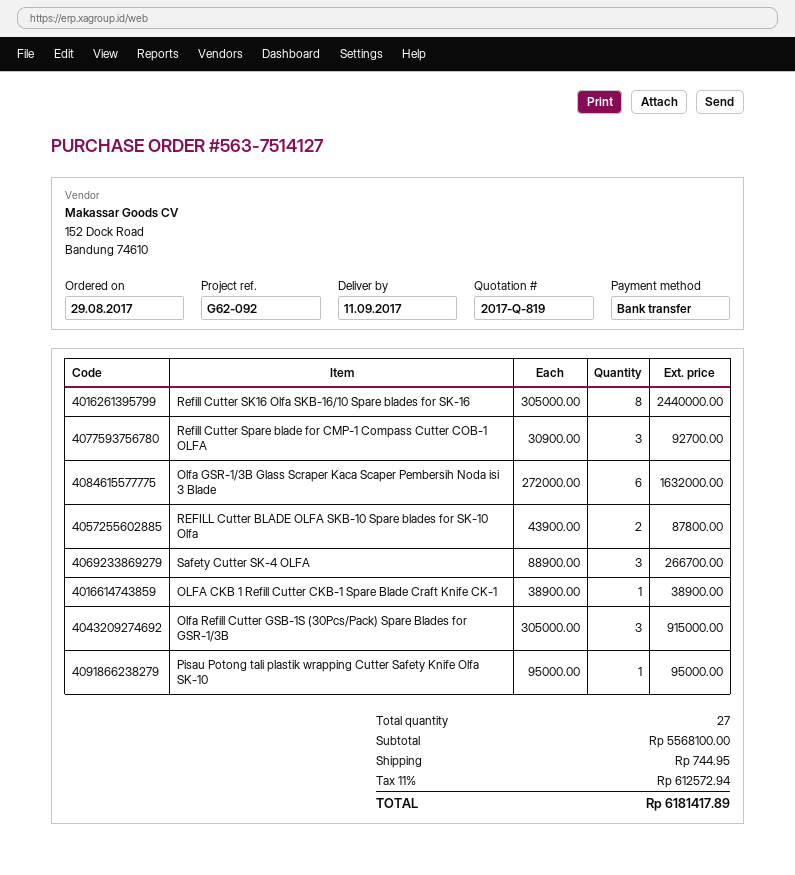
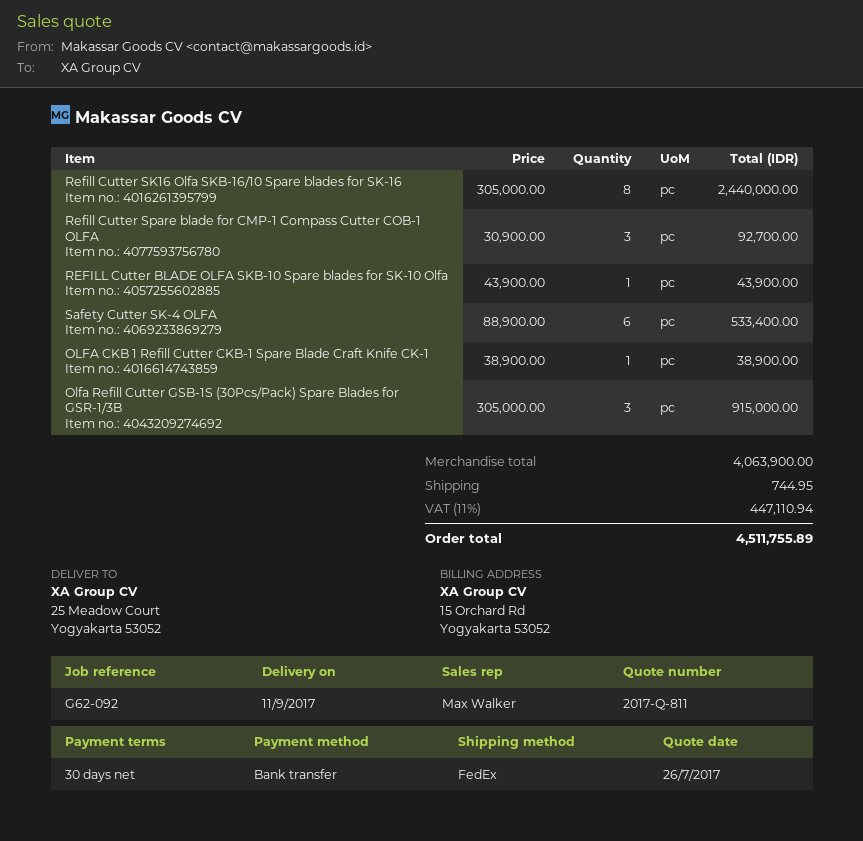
quote number: 2017-Q-819 -> 2017-Q-811
Olfa GSR-1/3B Glass Scraper Kaca Scaper Pembersih Noda isi 3 Blade: 6 x 272000.00 = 1632000.00 -> none
REFILL Cutter BLADE OLFA SKB-10 Spare blades for SK-10 Olfa: 2 x 43900.00 = 87800.00 -> 1 x 43900.00 = 43900.00
Safety Cutter SK-4 OLFA: 3 x 88900.00 = 266700.00 -> 6 x 88900.00 = 533400.00
Pisau Potong tali plastik wrapping Cutter Safety Knife Olfa SK-10: 1 x 95000.00 = 95000.00 -> none
subtotal: 5568100.00 -> 4063900.00
tax: 11% = 612572.94 -> 11% = 447110.94
total: 6181417.89 -> 4511755.89

